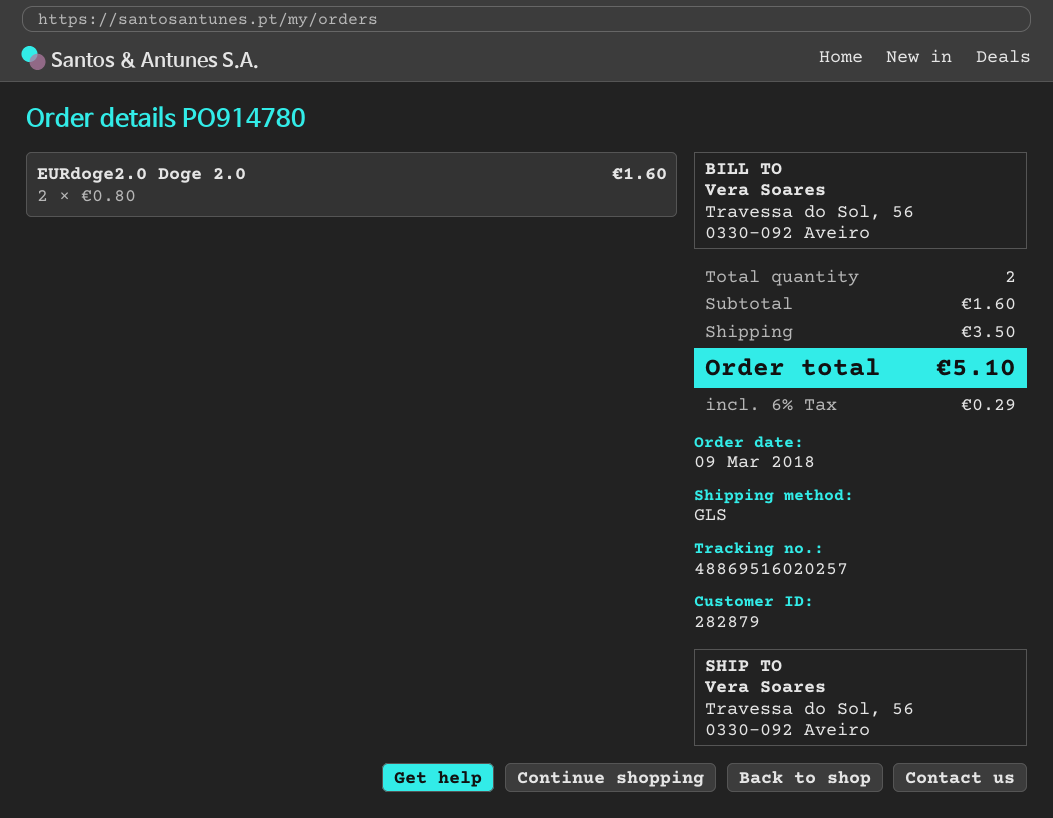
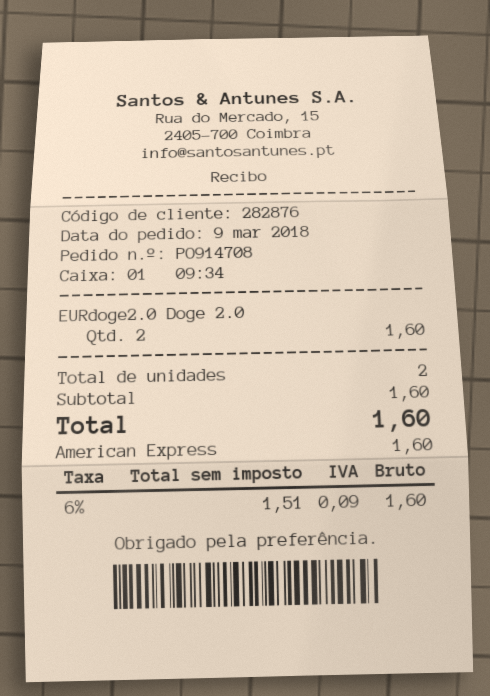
order number: PO914780 -> PO914708
customer number: 282879 -> 282876
shipping: 3.50 -> none
tax: 6% = 0.29 -> 6% = 0.09
total: 5.10 -> 1.60

